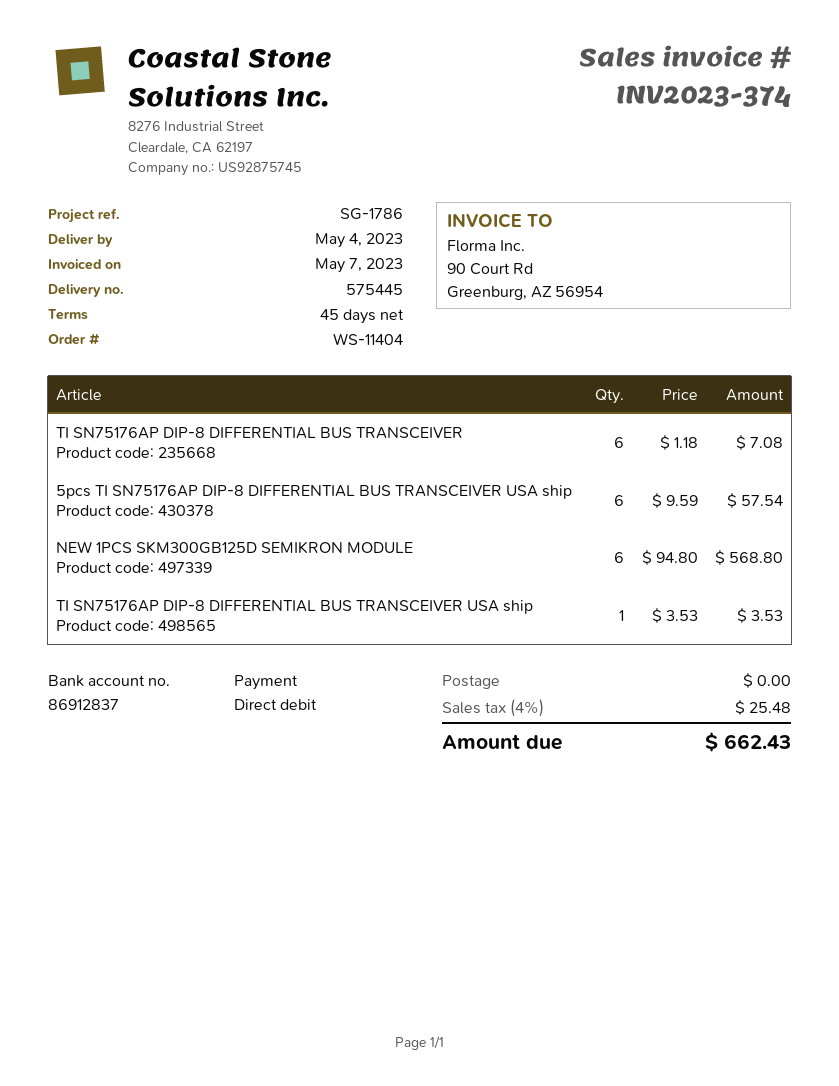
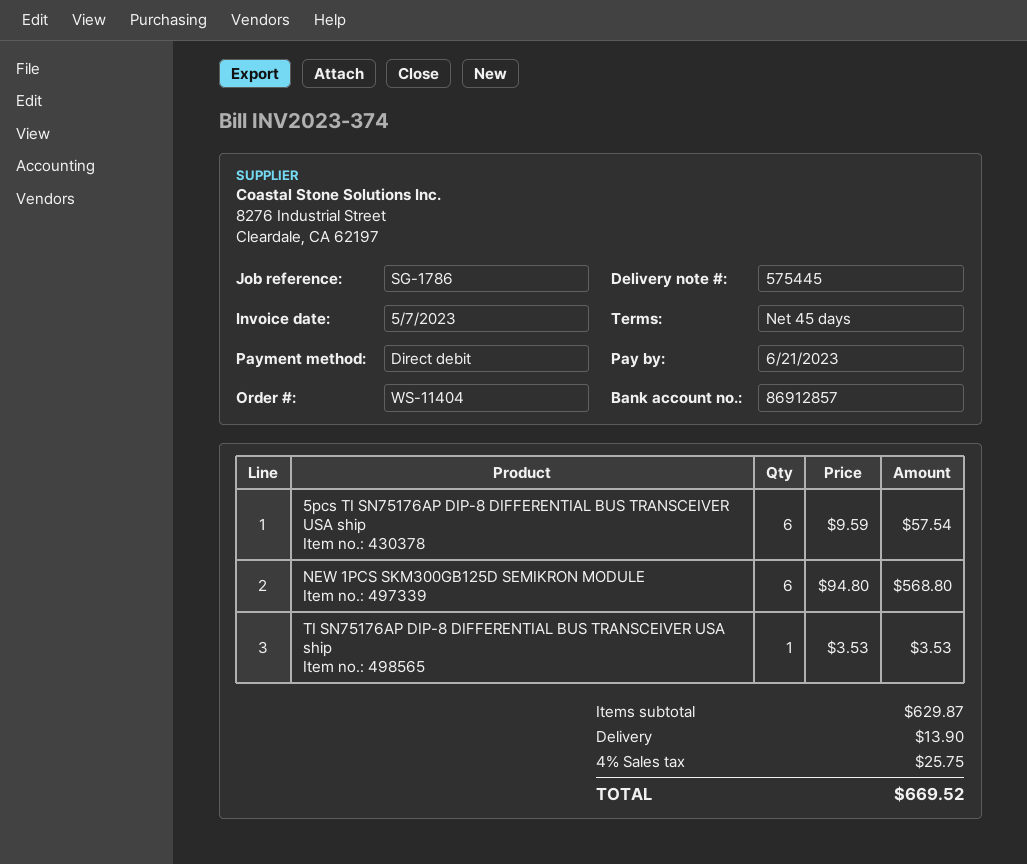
bank account: 86912837 -> 86912857
TI SN75176AP DIP-8 DIFFERENTIAL BUS TRANSCEIVER: 6 x 1.18 = 7.08 -> none
shipping: 0.00 -> 13.90
tax: 4% = 25.48 -> 4% = 25.75
total: 662.43 -> 669.52

